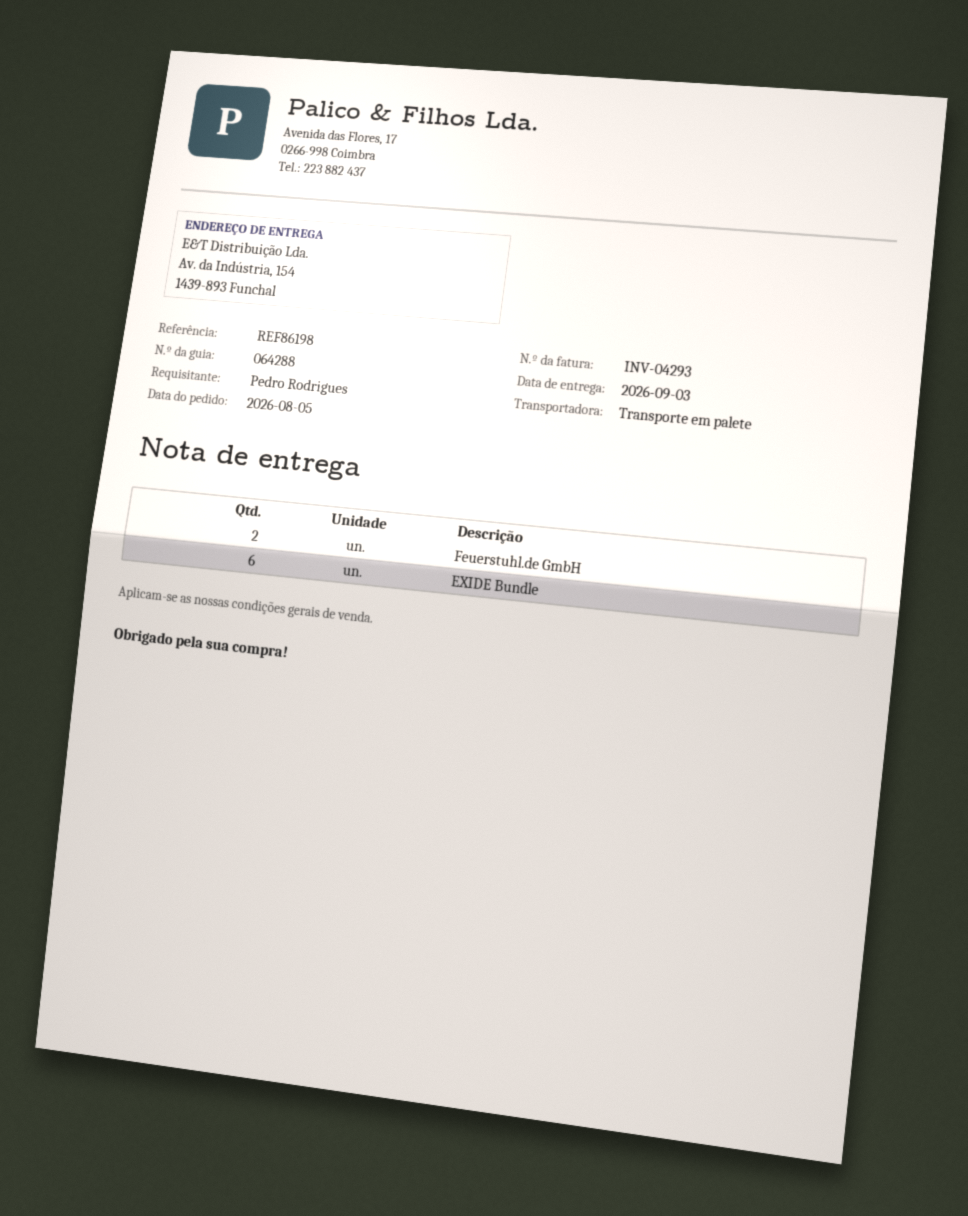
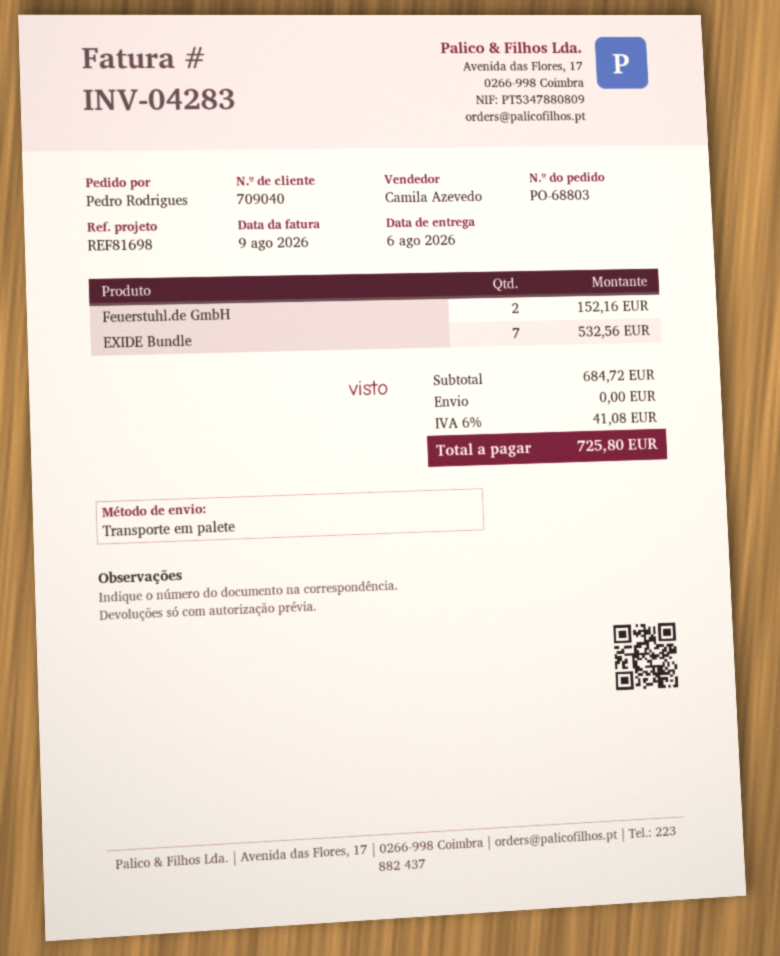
delivery date: 2026-09-03 -> 2026-08-06
invoice number: INV-04293 -> INV-04283
reference: REF86198 -> REF81698
EXIDE Bundle: 6 -> 7

